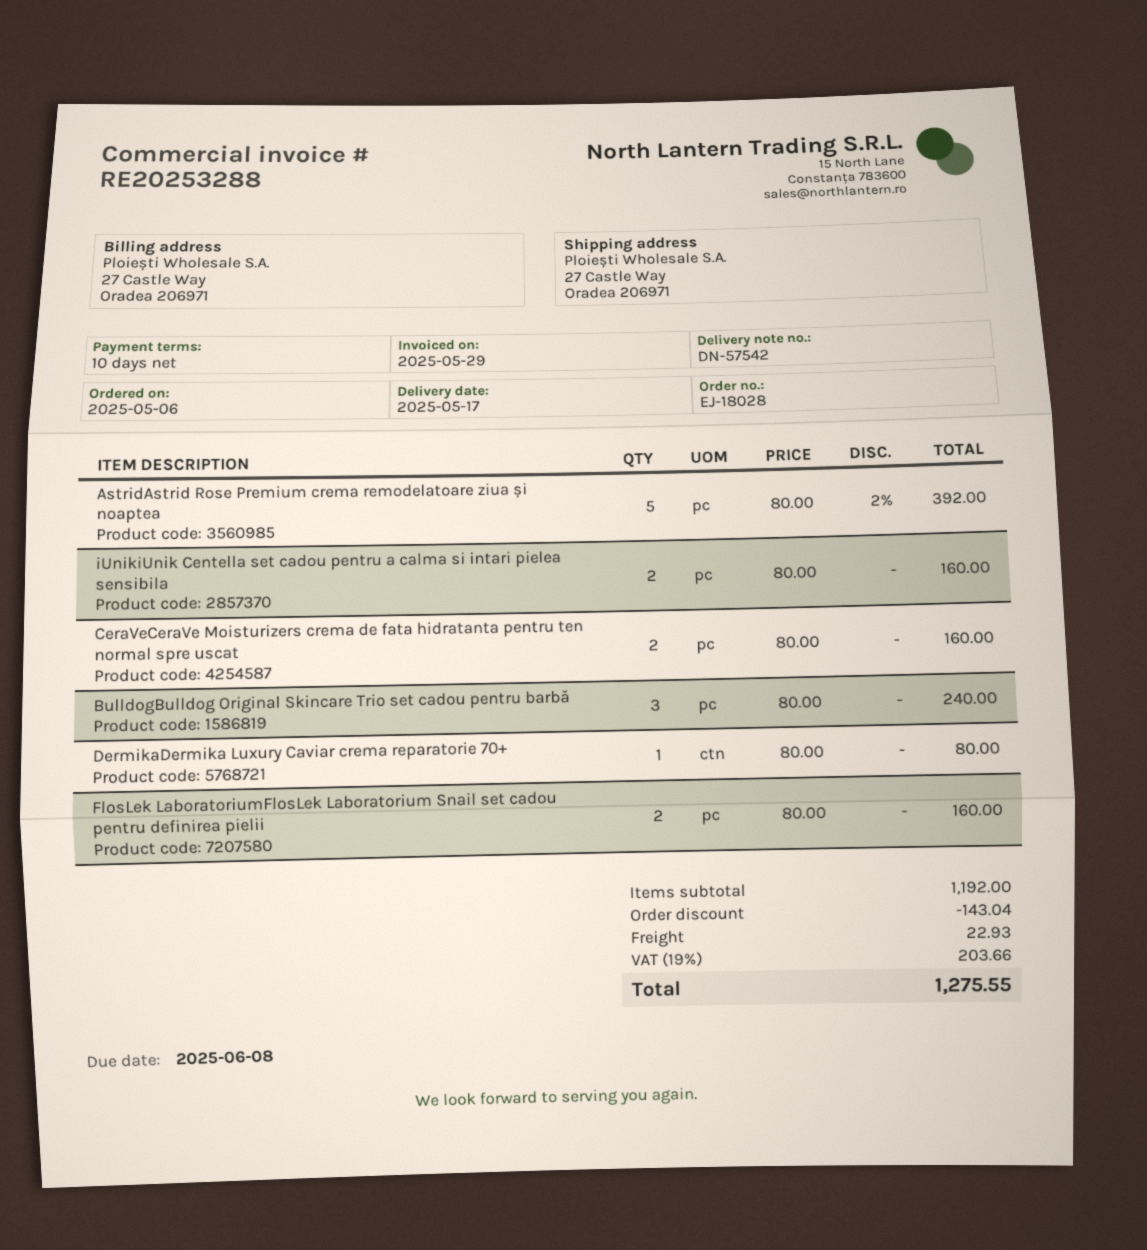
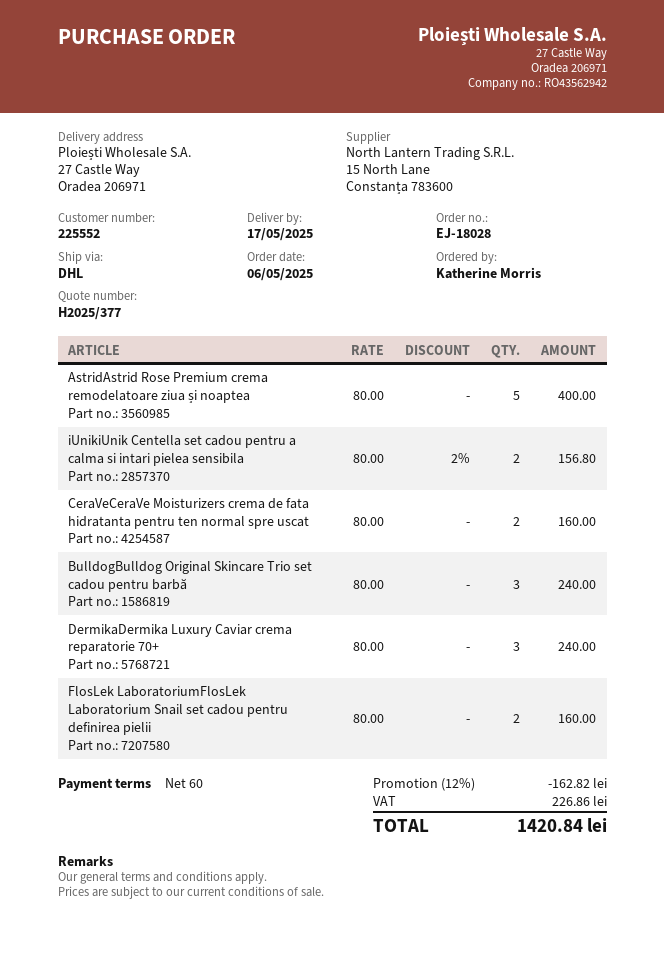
payment terms: 10 days -> 60 days
AstridAstrid Rose Premium crema remodelatoare ziua și noaptea: 5 x 80.00 - 2% = 392.00 -> 5 x 80.00 = 400.00
iUnikiUnik Centella set cadou pentru a calma si intari pielea sensibila: 2 x 80.00 = 160.00 -> 2 x 80.00 - 2% = 156.80
DermikaDermika Luxury Caviar crema reparatorie 70+: 1 x 80.00 = 80.00 -> 3 x 80.00 = 240.00
discount: 143.04 -> 162.82
shipping: 22.93 -> none
tax: 203.66 -> 226.86
total: 1275.55 -> 1420.84

